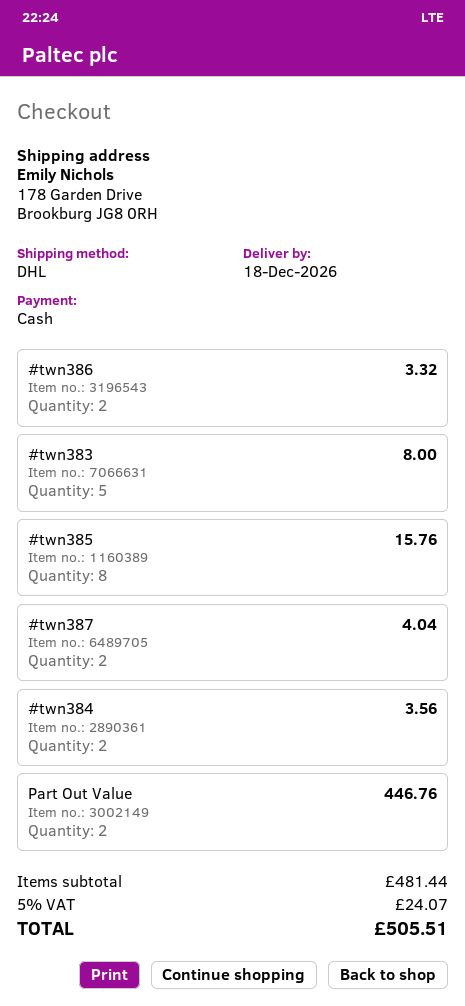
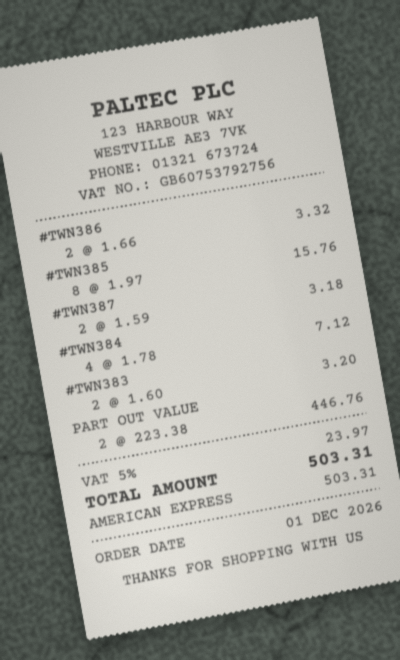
payment method: cash -> American Express
#twn383: 5 for 8.00 -> 2 for 3.20
#twn387: 2 for 4.04 -> 2 for 3.18
#twn384: 2 for 3.56 -> 4 for 7.12
tax: 5% = 24.07 -> 5% = 23.97
total: 505.51 -> 503.31

